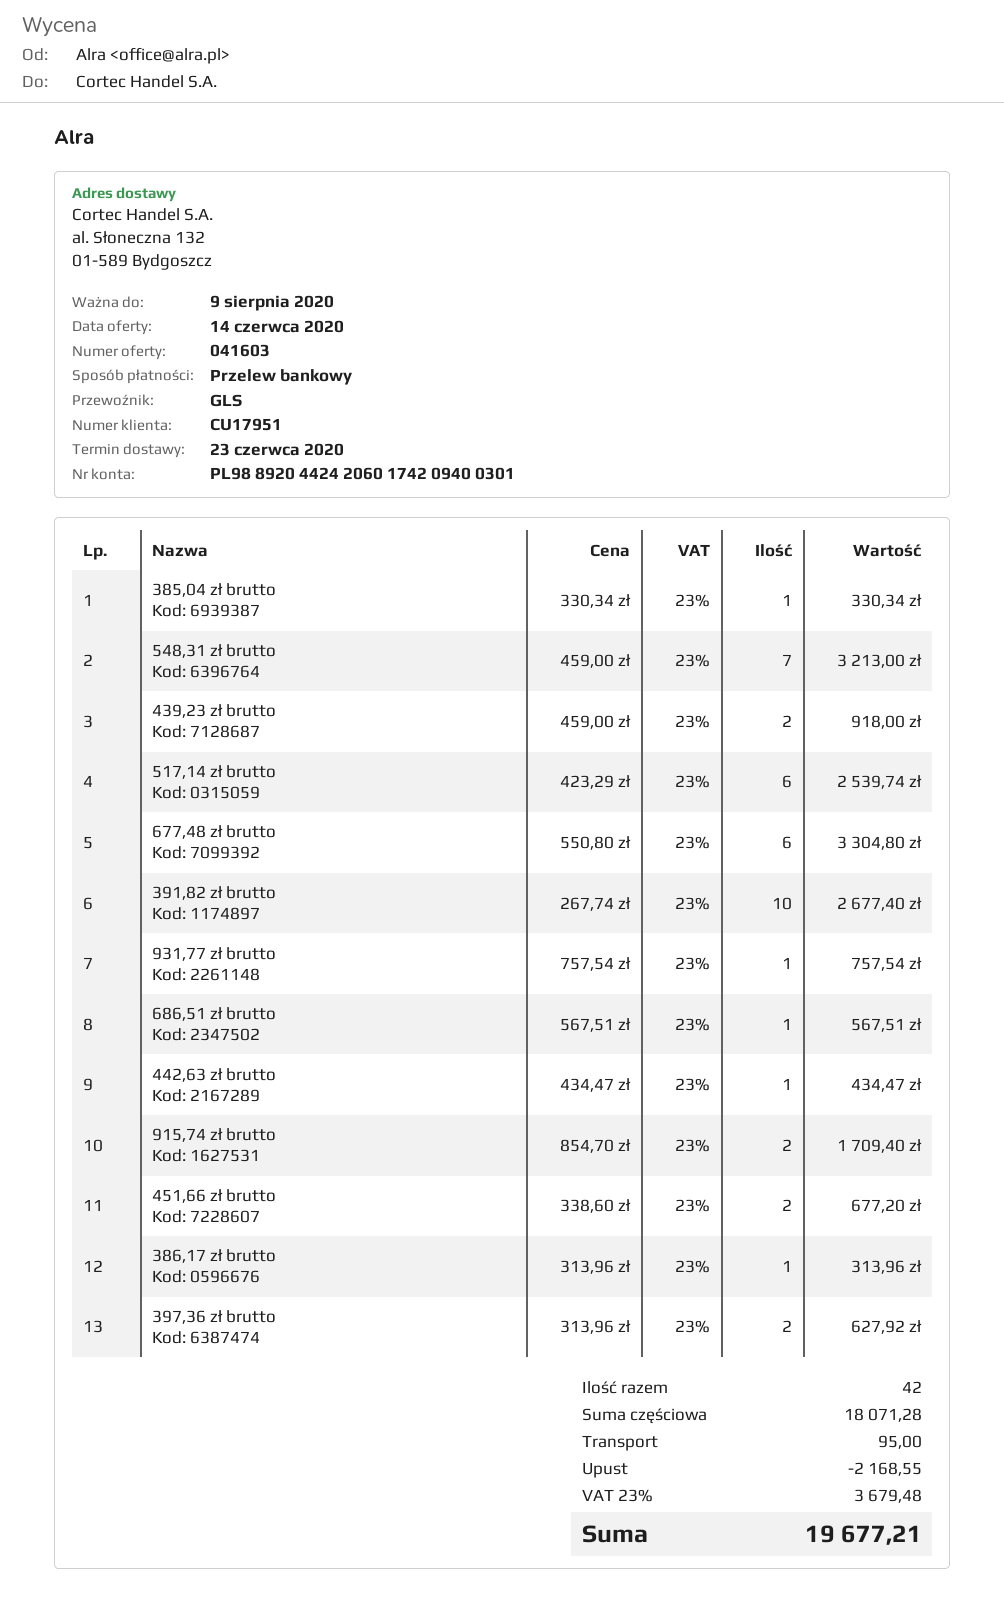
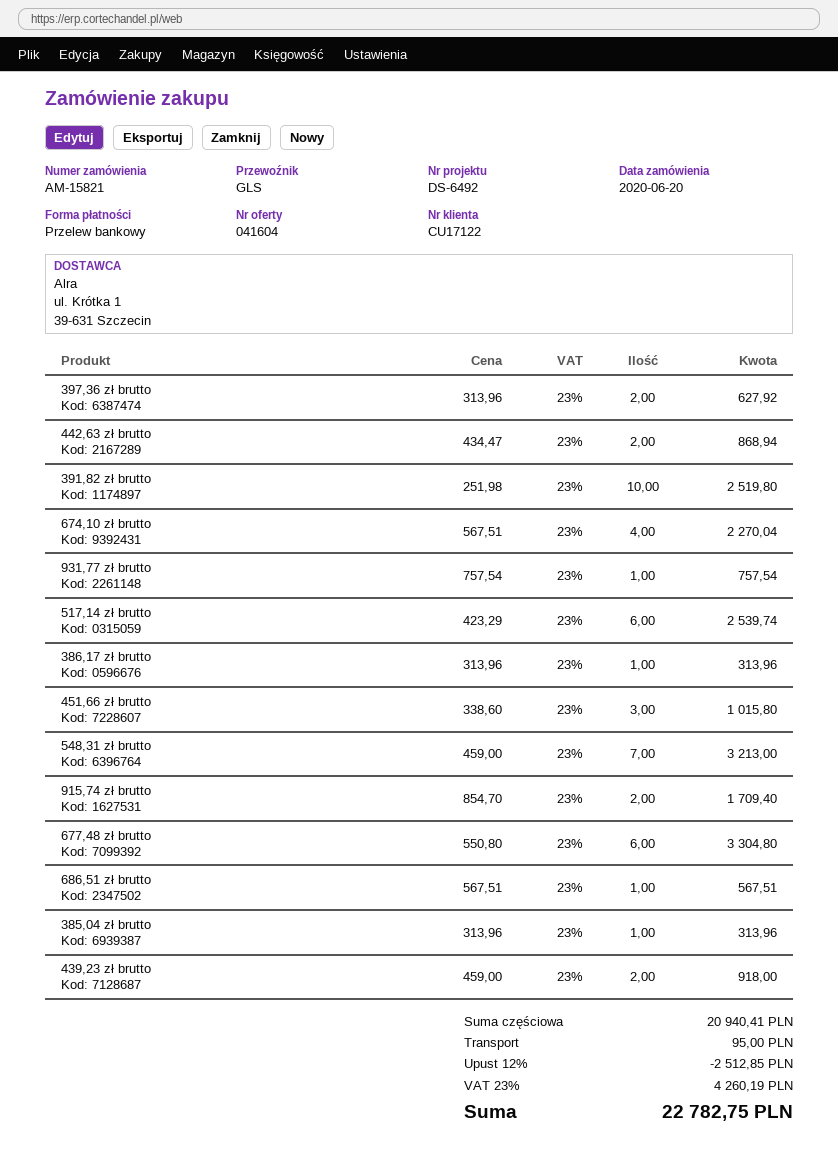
quote number: 041603 -> 041604
customer number: CU17951 -> CU17122
385,04 zł brutto: 1 x 330.34 = 330.34 -> 1 x 313.96 = 313.96
391,82 zł brutto: 10 x 267.74 = 2677.40 -> 10 x 251.98 = 2519.80
442,63 zł brutto: 1 x 434.47 = 434.47 -> 2 x 434.47 = 868.94
451,66 zł brutto: 2 x 338.60 = 677.20 -> 3 x 338.60 = 1015.80
674,10 zł brutto: none -> 4 x 567.51 = 2270.04
subtotal: 18071.28 -> 20940.41
discount: 2168.55 -> 2512.85
tax: 23% = 3679.48 -> 23% = 4260.19
total: 19677.21 -> 22782.75

